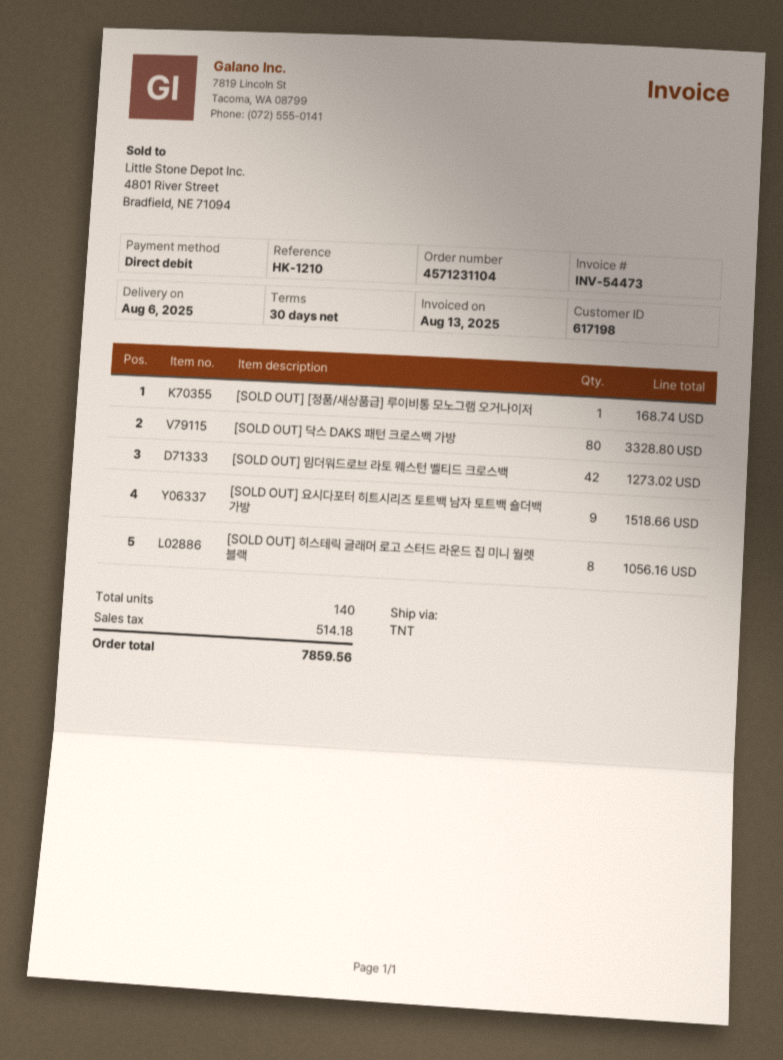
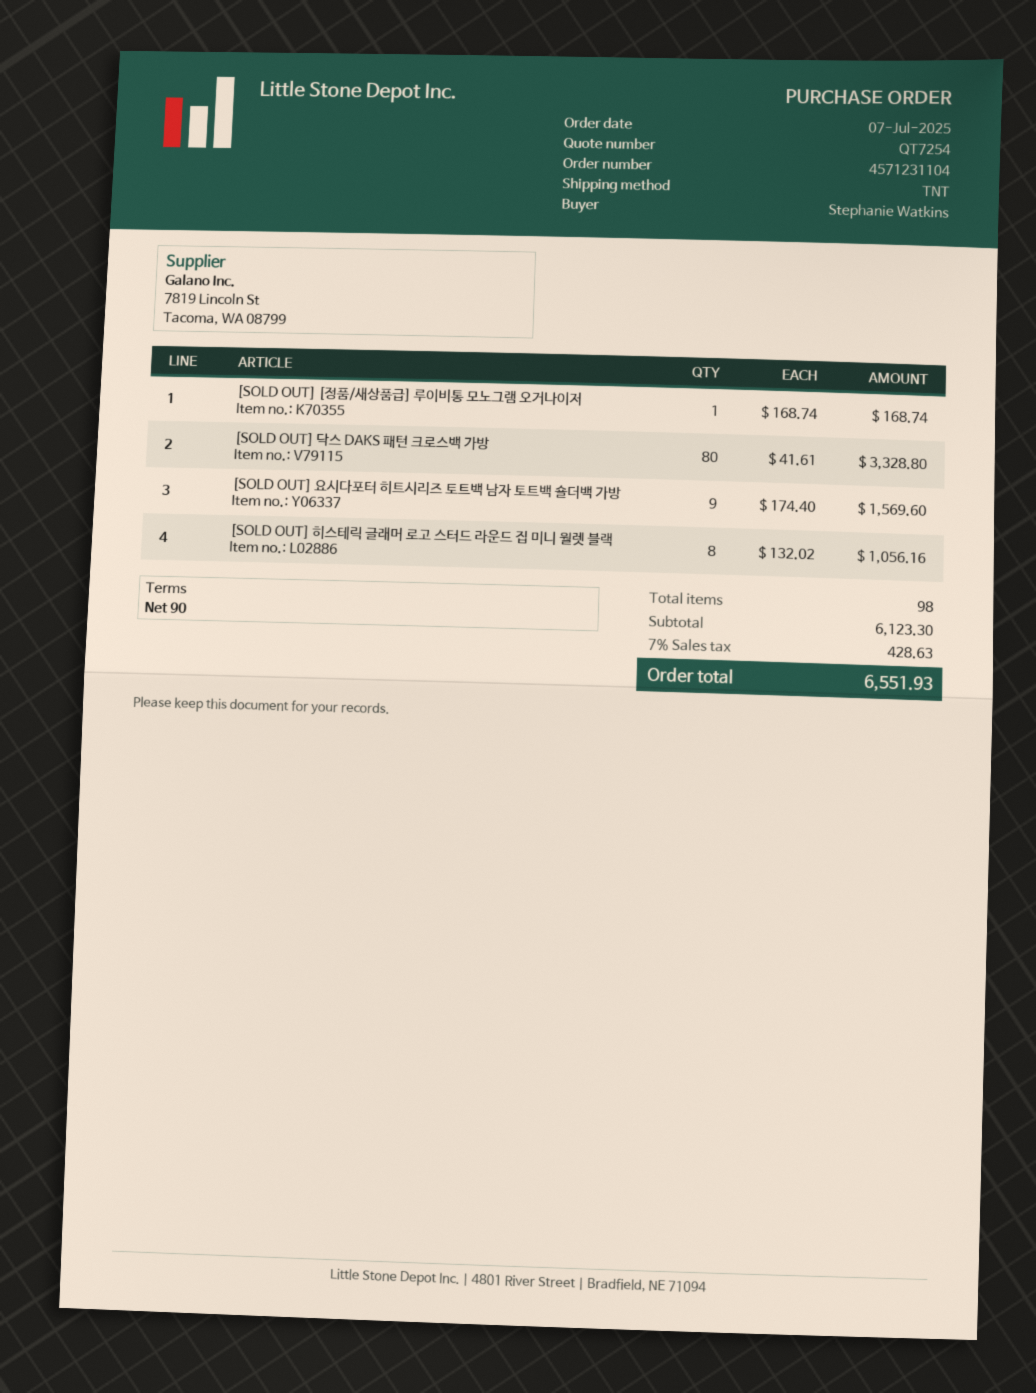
payment terms: 30 days -> 90 days
[SOLD OUT] 밈더워드로브 라토 웨스턴 벨티드 크로스백: 42 for 1273.02 -> none
[SOLD OUT] 요시다포터 히트시리즈 토트백 남자 토트백 숄더백 가방: 9 for 1518.66 -> 9 for 1569.60
total quantity: 140 -> 98
tax: 514.18 -> 428.63
total: 7859.56 -> 6551.93

